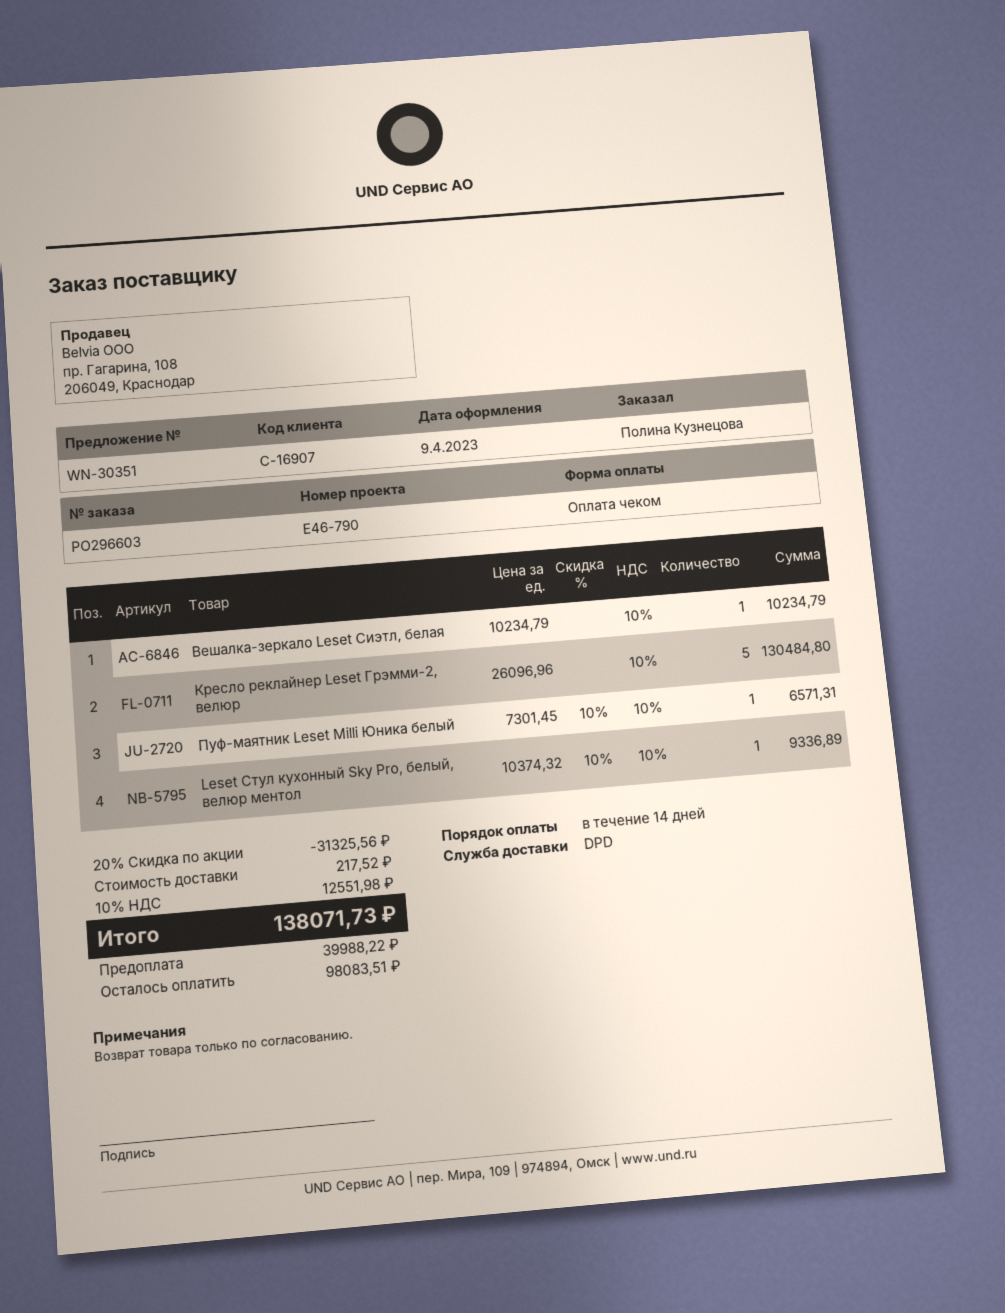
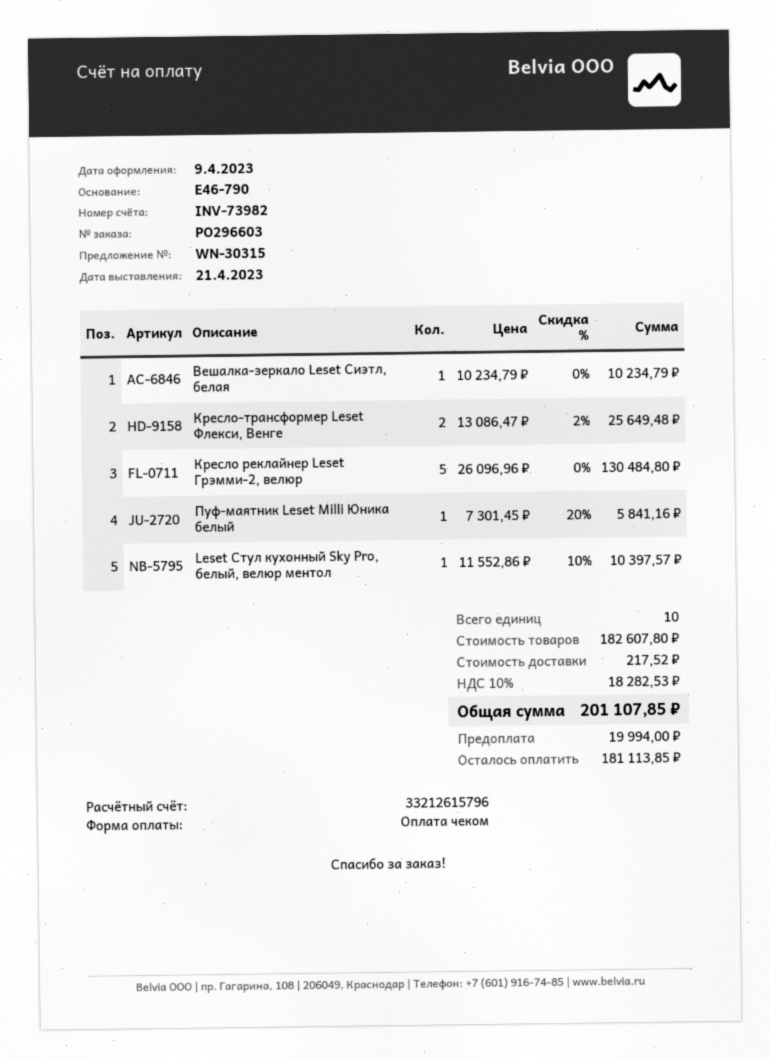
quote number: WN-30351 -> WN-30315
Пуф-маятник Leset Milli Юника белый: 1 x 7301.45 - 10% = 6571.31 -> 1 x 7301.45 - 20% = 5841.16
Leset Стул кухонный Sky Pro, белый, велюр ментол: 1 x 10374.32 - 10% = 9336.89 -> 1 x 11552.86 - 10% = 10397.57
Кресло-трансформер Leset Флекси, Венге: none -> 2 x 13086.47 - 2% = 25649.48
discount: 20% = 31325.56 -> none
tax: 10% = 12551.98 -> 10% = 18282.53
total: 138071.73 -> 201107.85
deposit: 39988.22 -> 19994.00
balance: 98083.51 -> 181113.85

